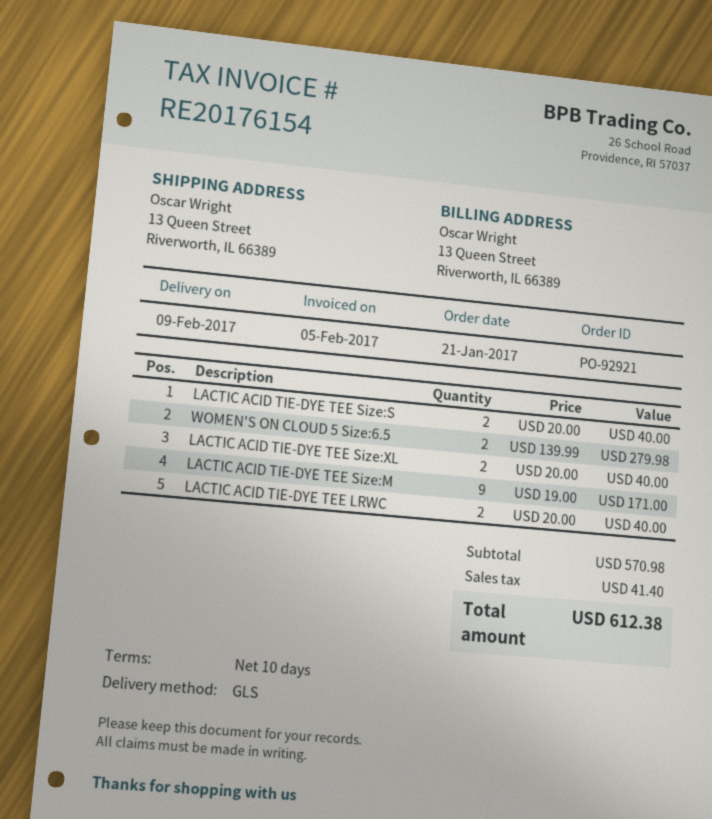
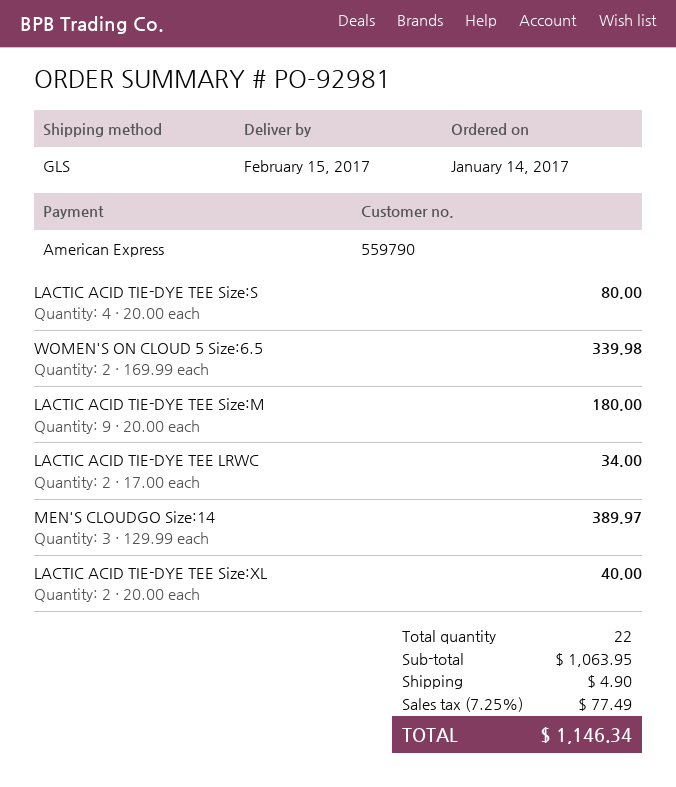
order number: PO-92921 -> PO-92981
order date: 2017-01-21 -> 2017-01-14
delivery date: 2017-02-09 -> 2017-02-15
LACTIC ACID TIE-DYE TEE Size:S: 2 x 20.00 = 40.00 -> 4 x 20.00 = 80.00
WOMEN'S ON CLOUD 5 Size:6.5: 2 x 139.99 = 279.98 -> 2 x 169.99 = 339.98
LACTIC ACID TIE-DYE TEE Size:M: 9 x 19.00 = 171.00 -> 9 x 20.00 = 180.00
LACTIC ACID TIE-DYE TEE LRWC: 2 x 20.00 = 40.00 -> 2 x 17.00 = 34.00
MEN'S CLOUDGO Size:14: none -> 3 x 129.99 = 389.97
subtotal: 570.98 -> 1063.95
shipping: none -> 4.90
tax: 41.40 -> 77.49
total: 612.38 -> 1146.34

